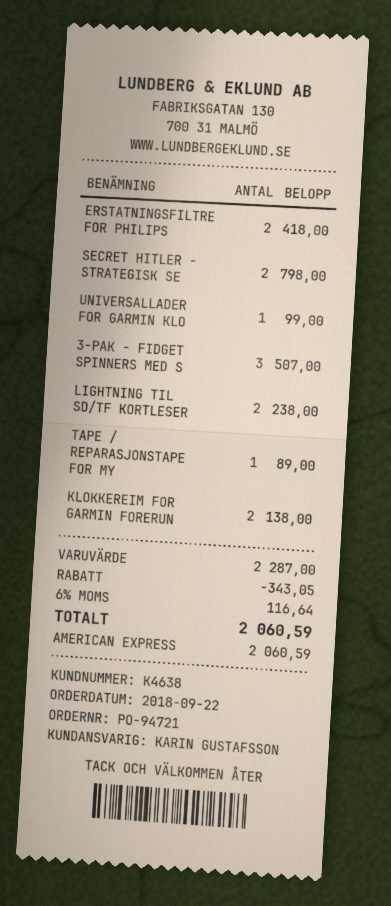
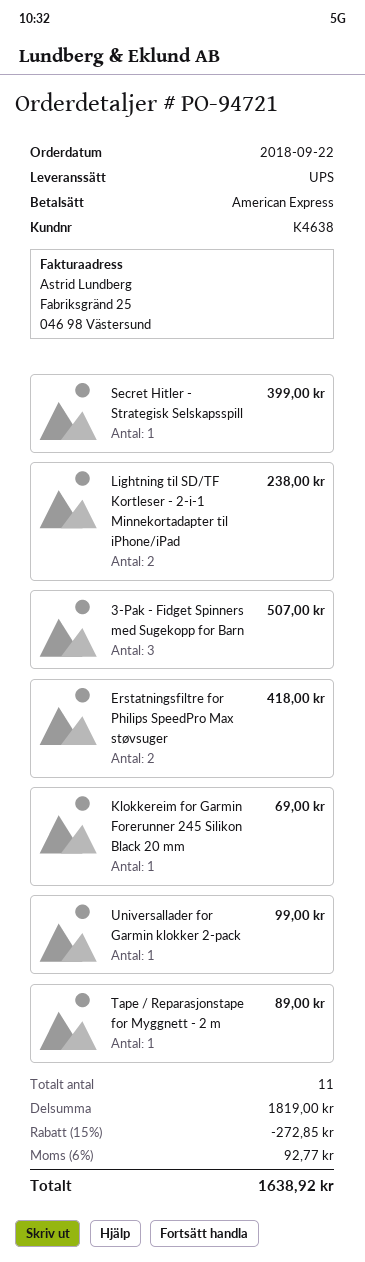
SECRET HITLER - STRATEGISK SE: 2 for 798.00 -> 1 for 399.00
KLOKKEREIM FOR GARMIN FORERUN: 2 for 138.00 -> 1 for 69.00
subtotal: 2287.00 -> 1819.00
discount: 343.05 -> 272.85
tax: 6% = 116.64 -> 6% = 92.77
total: 2060.59 -> 1638.92

